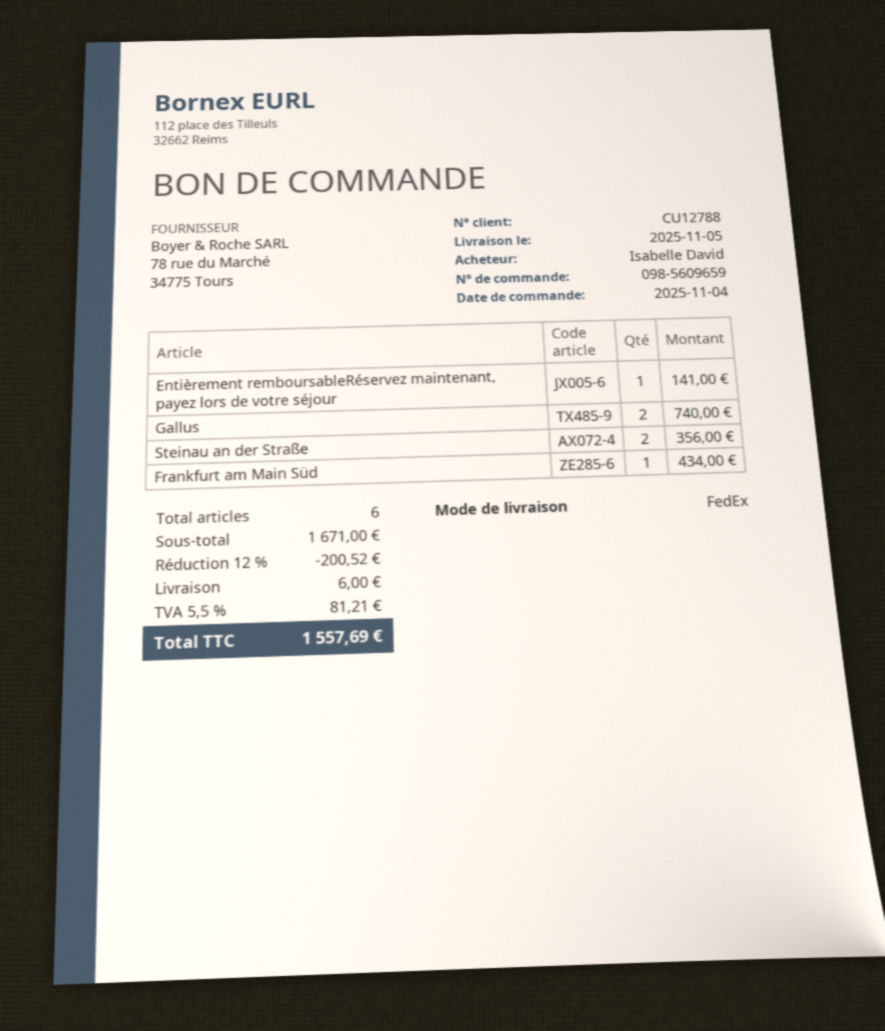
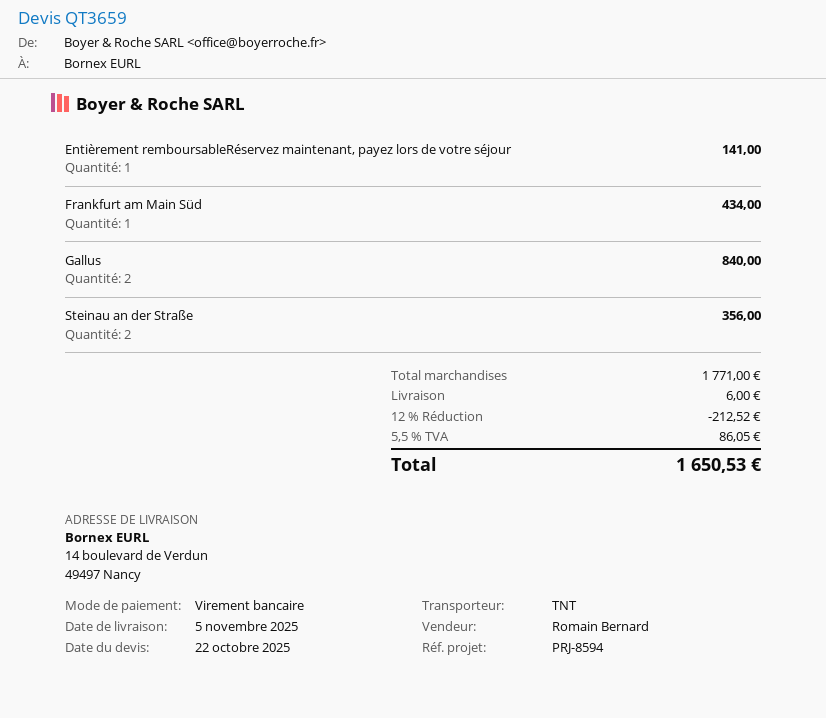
shipping method: FedEx -> TNT
Gallus: 2 for 740.00 -> 2 for 840.00
subtotal: 1671.00 -> 1771.00
discount: 12% = 200.52 -> 12% = 212.52
tax: 5.5% = 81.21 -> 5.5% = 86.05
total: 1557.69 -> 1650.53

